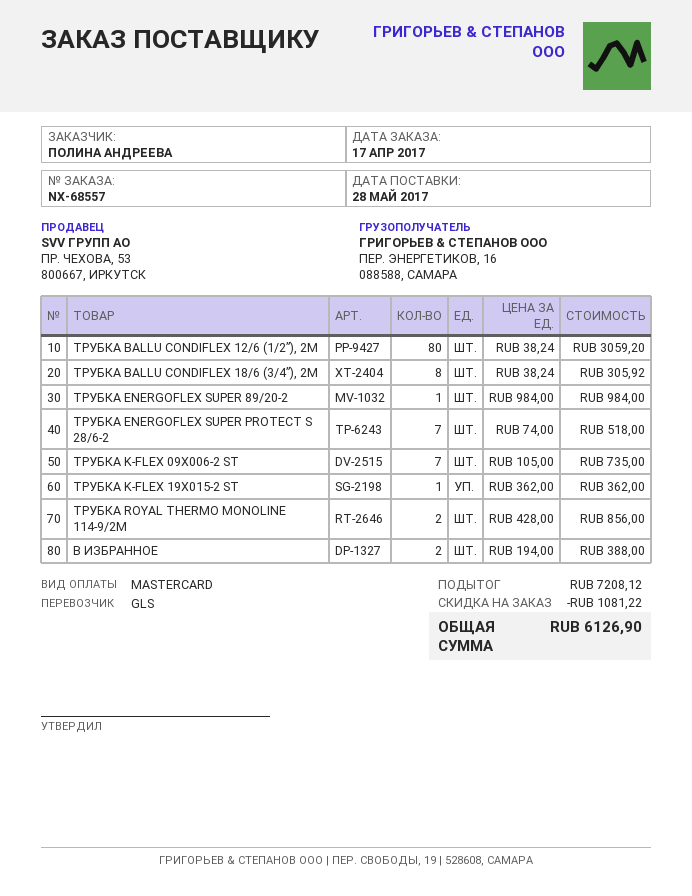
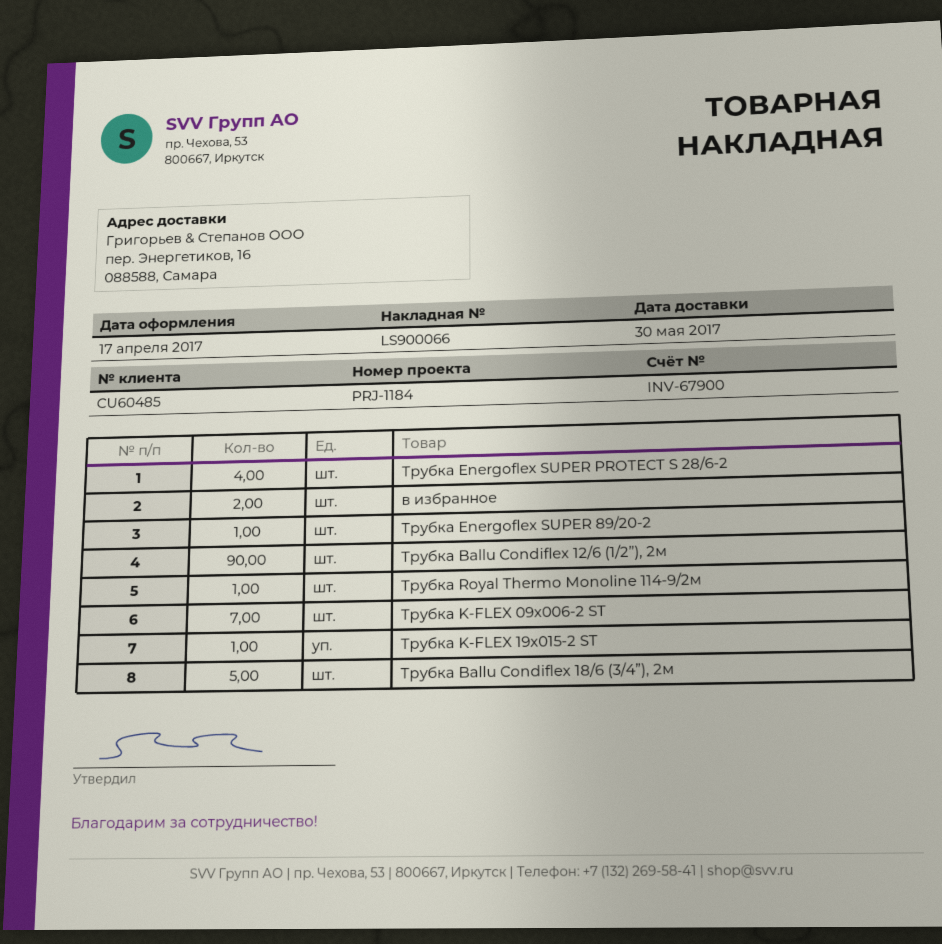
delivery date: 2017-05-28 -> 2017-05-30
ТРУБКА BALLU CONDIFLEX 12/6 (1/2”), 2М: 80 -> 90
ТРУБКА BALLU CONDIFLEX 18/6 (3/4”), 2М: 8 -> 5
ТРУБКА ENERGOFLEX SUPER PROTECT S 28/6-2: 7 -> 4
ТРУБКА ROYAL THERMO MONOLINE 114-9/2М: 2 -> 1

